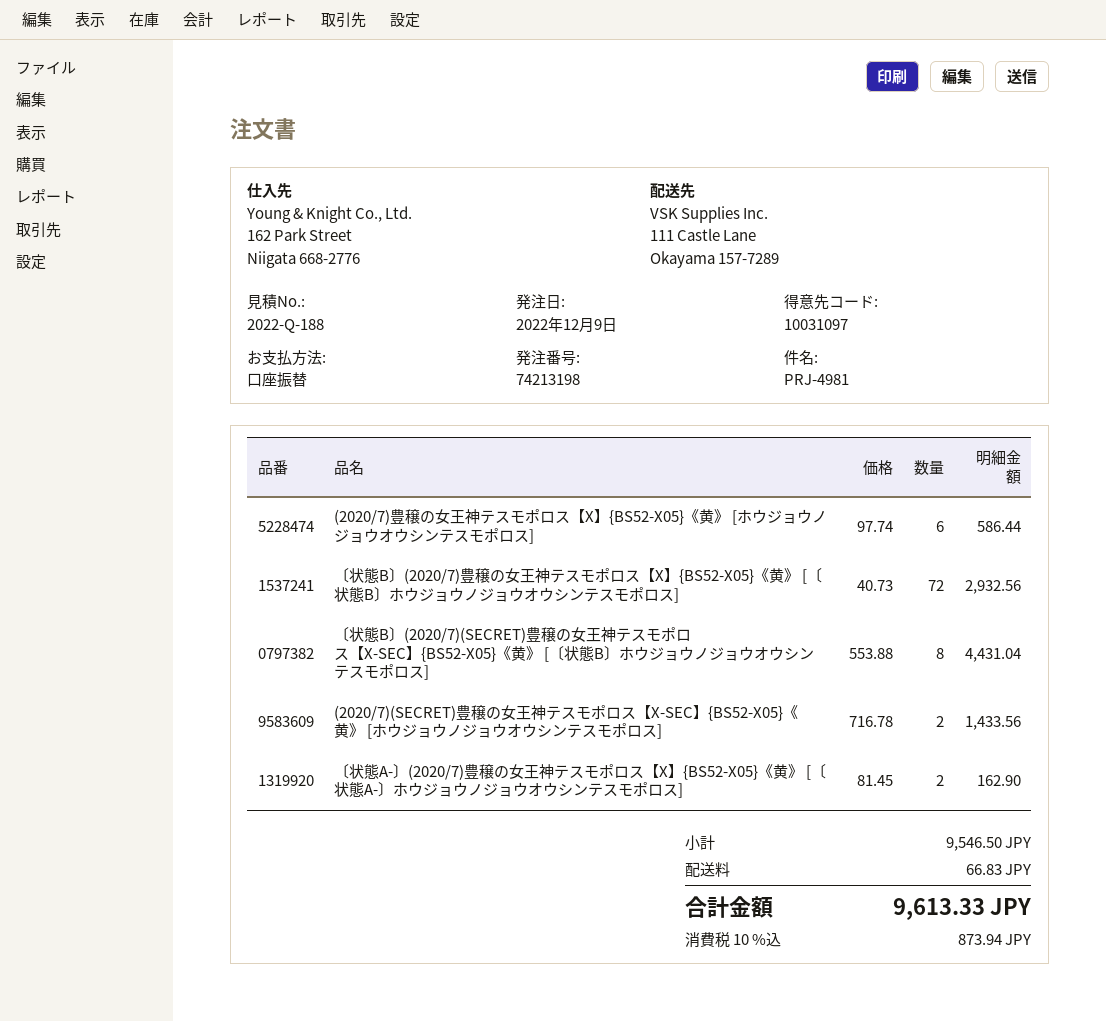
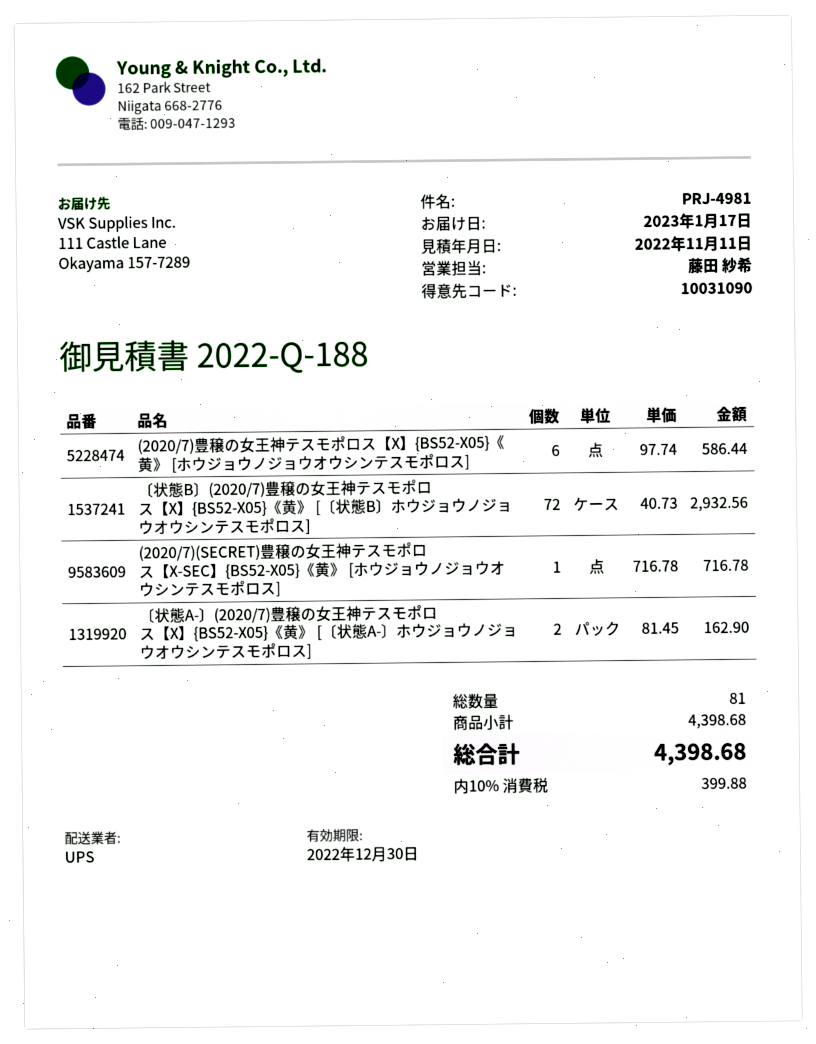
customer number: 10031097 -> 10031090
〔状態B〕(2020/7)(SECRET)豊穣の女王神テスモポロス【X-SEC】{BS52-X05}《黄》 [〔状態B〕ホウジョウノジョウオウシンテスモポロス]: 8 x 553.88 = 4431.04 -> none
(2020/7)(SECRET)豊穣の女王神テスモポロス【X-SEC】{BS52-X05}《黄》 [ホウジョウノジョウオウシンテスモポロス]: 2 x 716.78 = 1433.56 -> 1 x 716.78 = 716.78
subtotal: 9546.50 -> 4398.68
shipping: 66.83 -> none
tax: 10% = 873.94 -> 10% = 399.88
total: 9613.33 -> 4398.68

